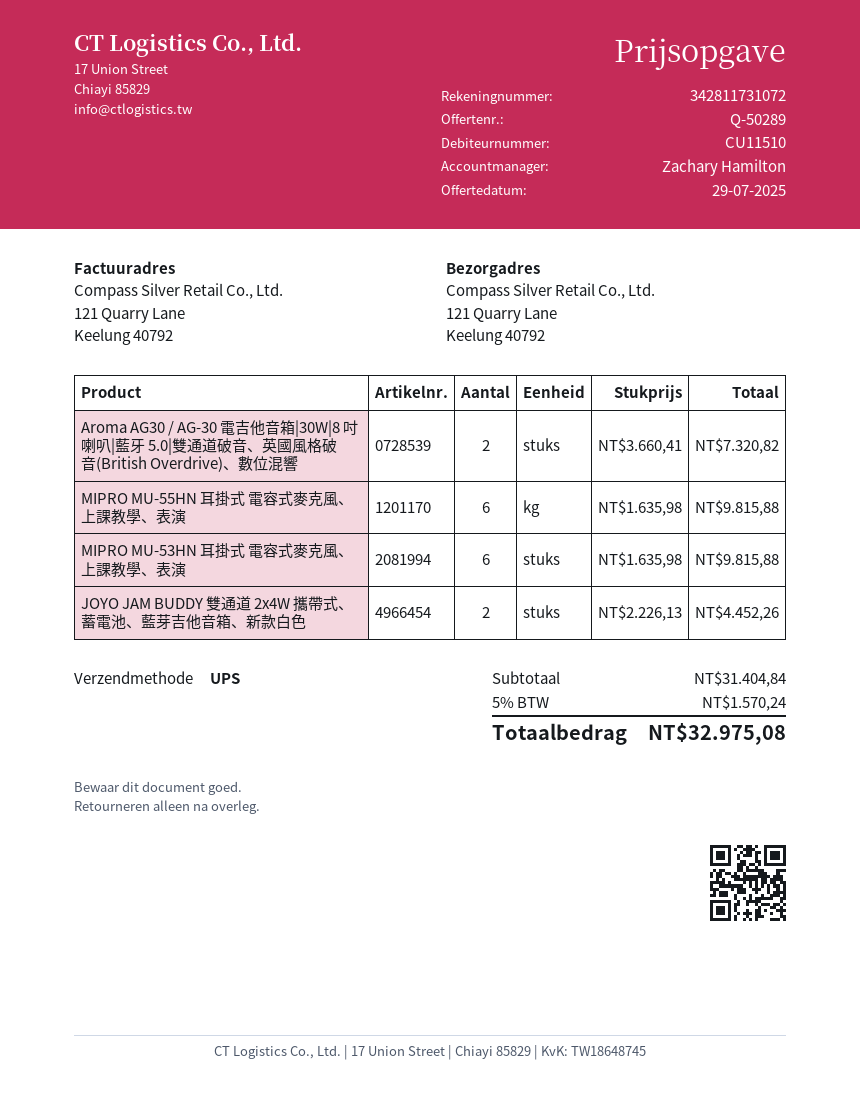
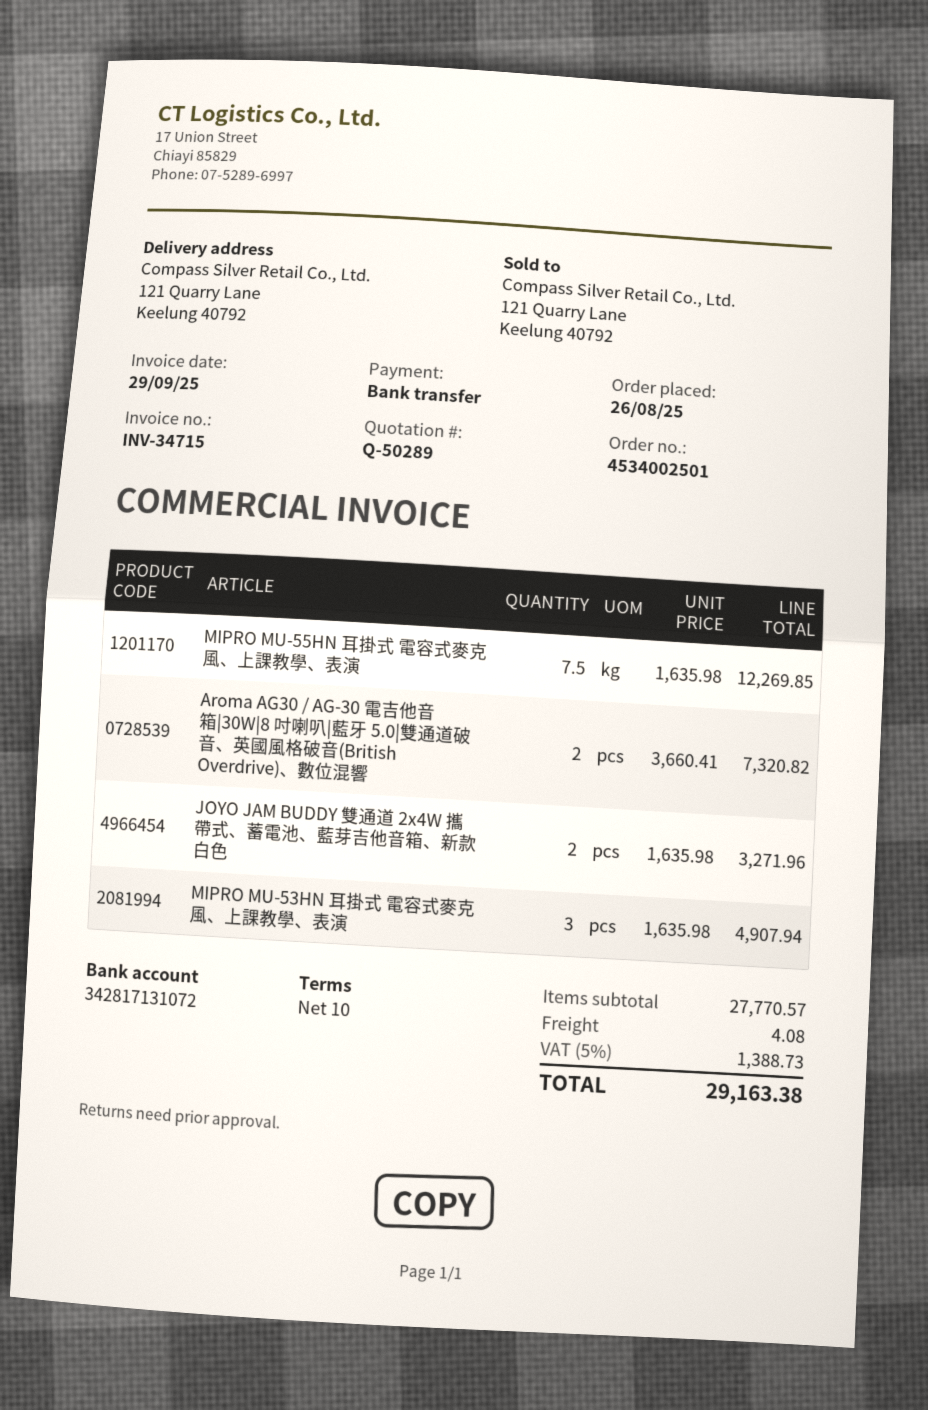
bank account: 342811731072 -> 342817131072
MIPRO MU-55HN 耳掛式 電容式麥克風、上課教學、表演: 6 x 1635.98 = 9815.88 -> 7.5 x 1635.98 = 12269.85
MIPRO MU-53HN 耳掛式 電容式麥克風、上課教學、表演: 6 x 1635.98 = 9815.88 -> 3 x 1635.98 = 4907.94
JOYO JAM BUDDY 雙通道 2x4W 攜帶式、蓄電池、藍芽吉他音箱、新款白色: 2 x 2226.13 = 4452.26 -> 2 x 1635.98 = 3271.96
subtotal: 31404.84 -> 27770.57
shipping: none -> 4.08
tax: 5% = 1570.24 -> 5% = 1388.73
total: 32975.08 -> 29163.38

